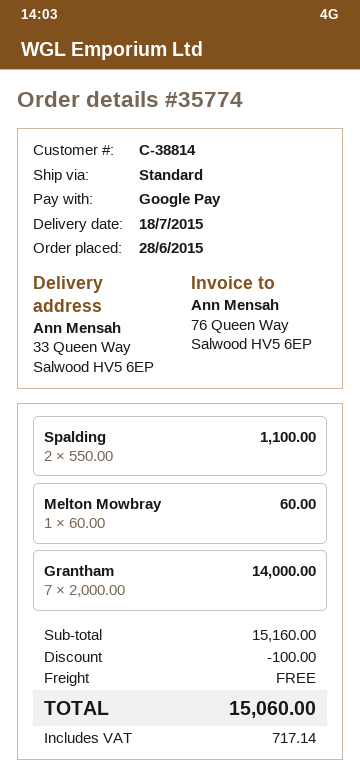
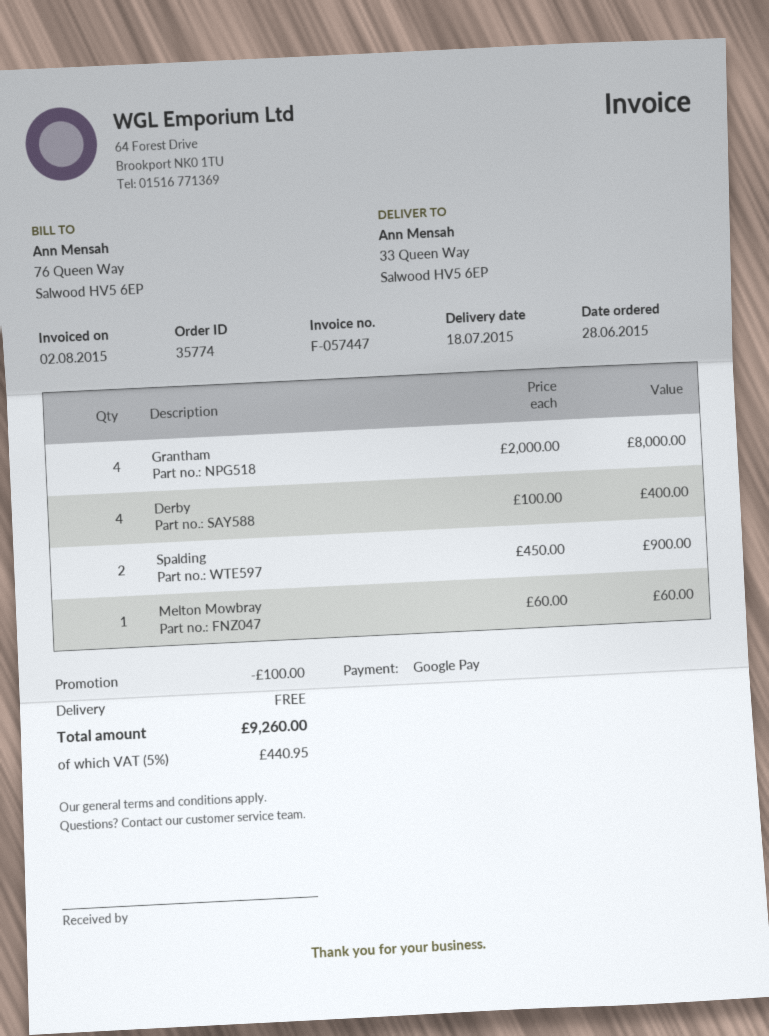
Spalding: 2 x 550.00 = 1100.00 -> 2 x 450.00 = 900.00
Grantham: 7 x 2000.00 = 14000.00 -> 4 x 2000.00 = 8000.00
Derby: none -> 4 x 100.00 = 400.00
tax: 717.14 -> 440.95
total: 15060.00 -> 9260.00

